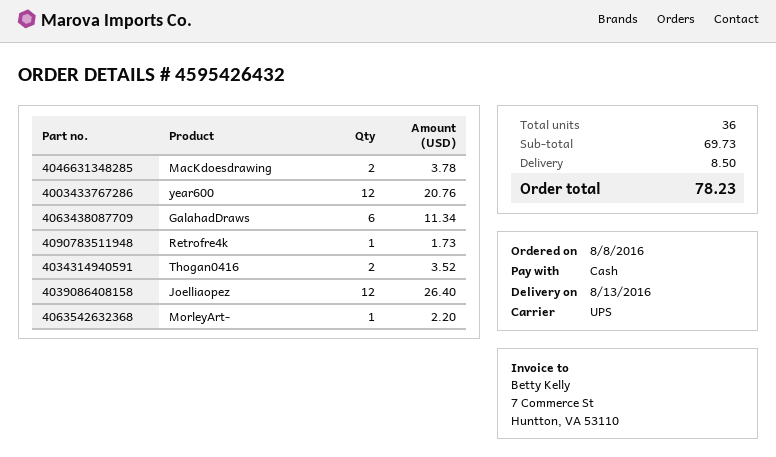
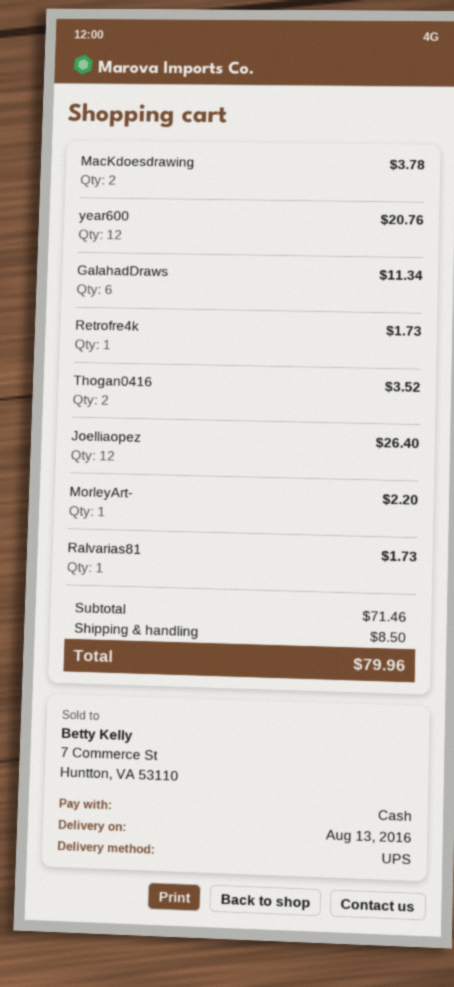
Ralvarias81: none -> 1 for 1.73
subtotal: 69.73 -> 71.46
total: 78.23 -> 79.96

